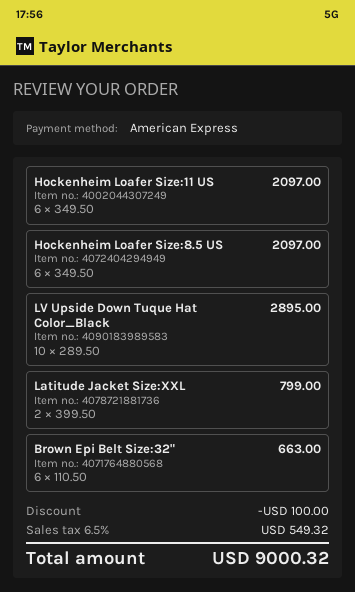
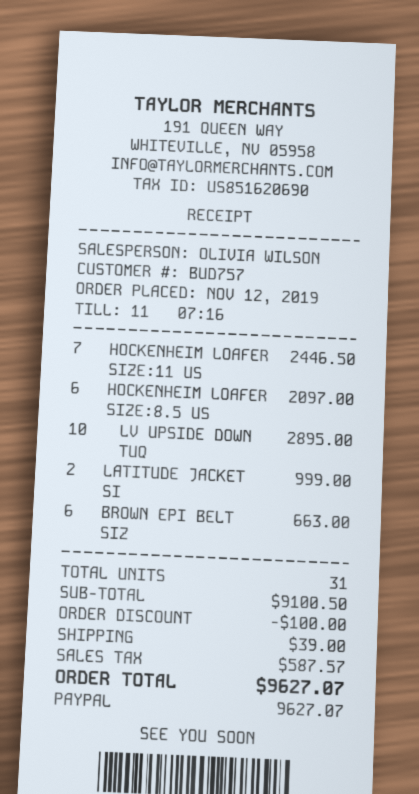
payment method: American Express -> PayPal
Hockenheim Loafer Size:11 US: 6 for 2097.00 -> 7 for 2446.50
Latitude Jacket Size:XXL: 2 for 799.00 -> 2 for 999.00
shipping: none -> 39.00
tax: 549.32 -> 587.57
total: 9000.32 -> 9627.07

